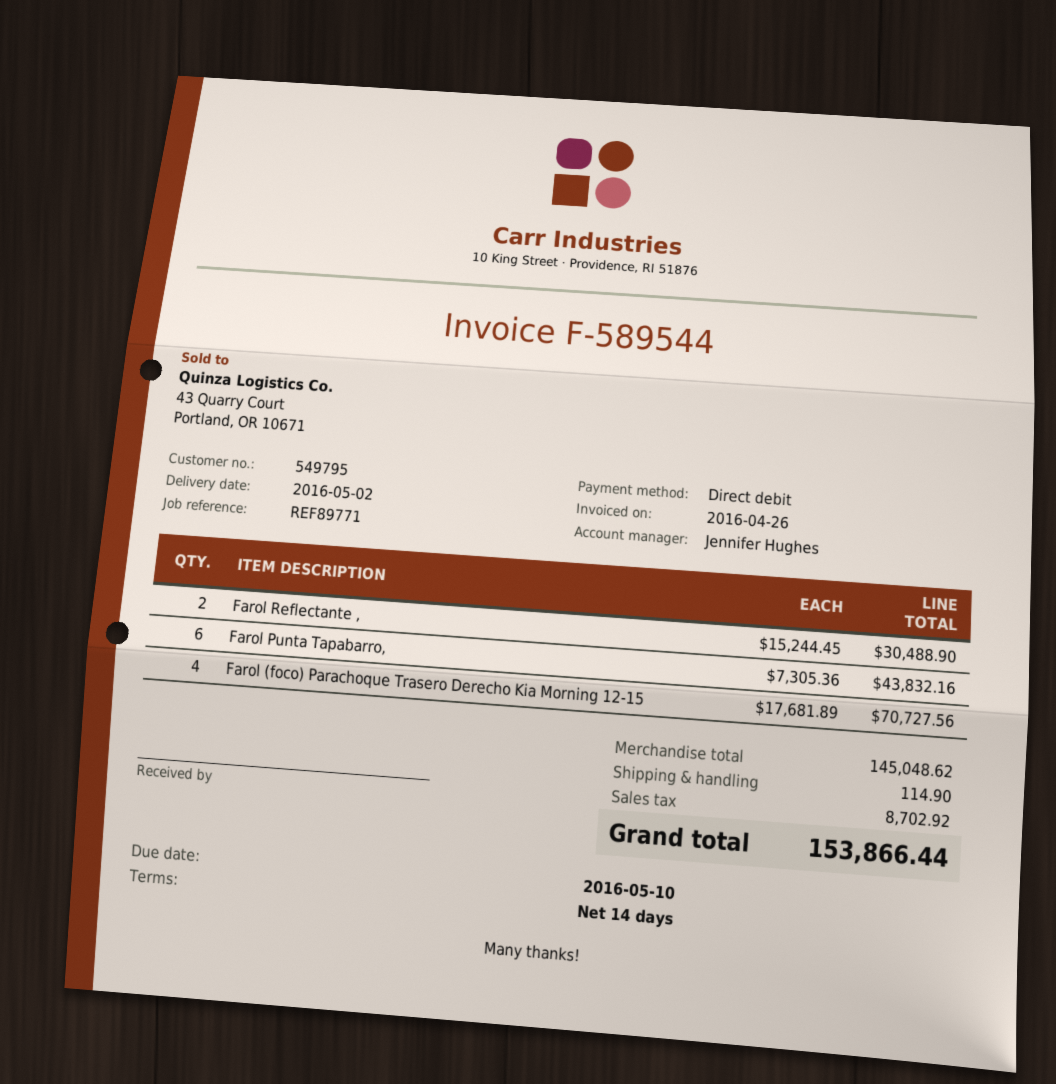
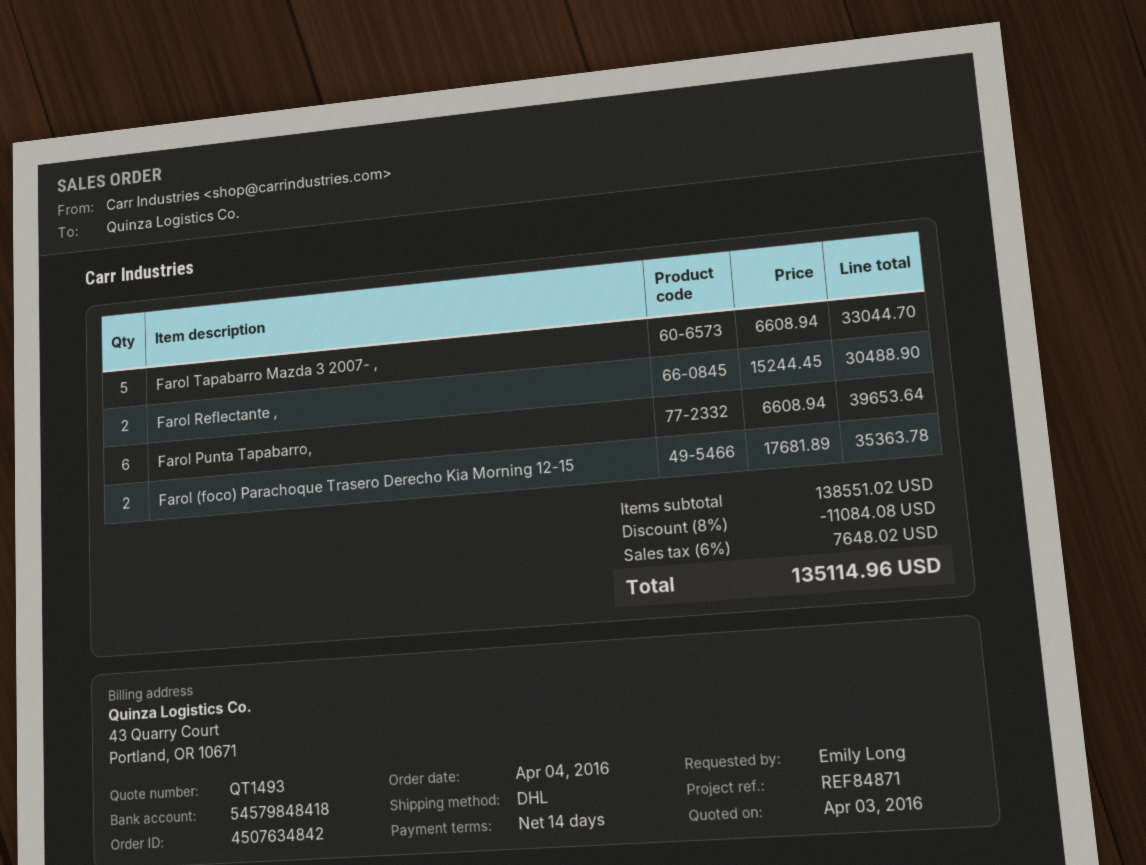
reference: REF89771 -> REF84871
Farol Punta Tapabarro,: 6 x 7305.36 = 43832.16 -> 6 x 6608.94 = 39653.64
Farol (foco) Parachoque Trasero Derecho Kia Morning 12-15: 4 x 17681.89 = 70727.56 -> 2 x 17681.89 = 35363.78
Farol Tapabarro Mazda 3 2007- ,: none -> 5 x 6608.94 = 33044.70
subtotal: 145048.62 -> 138551.02
discount: none -> 8% = 11084.08
shipping: 114.90 -> none
tax: 8702.92 -> 7648.02
total: 153866.44 -> 135114.96

